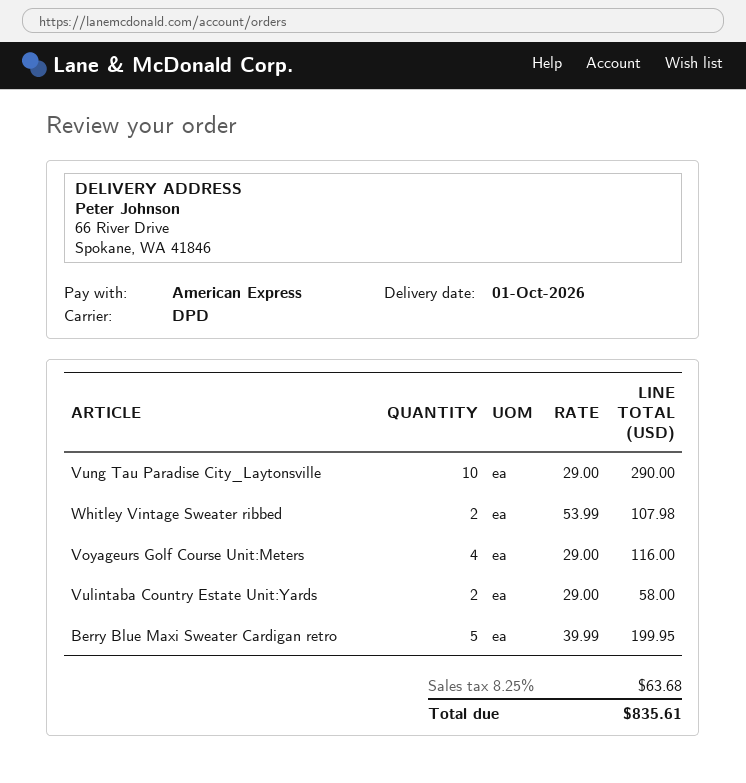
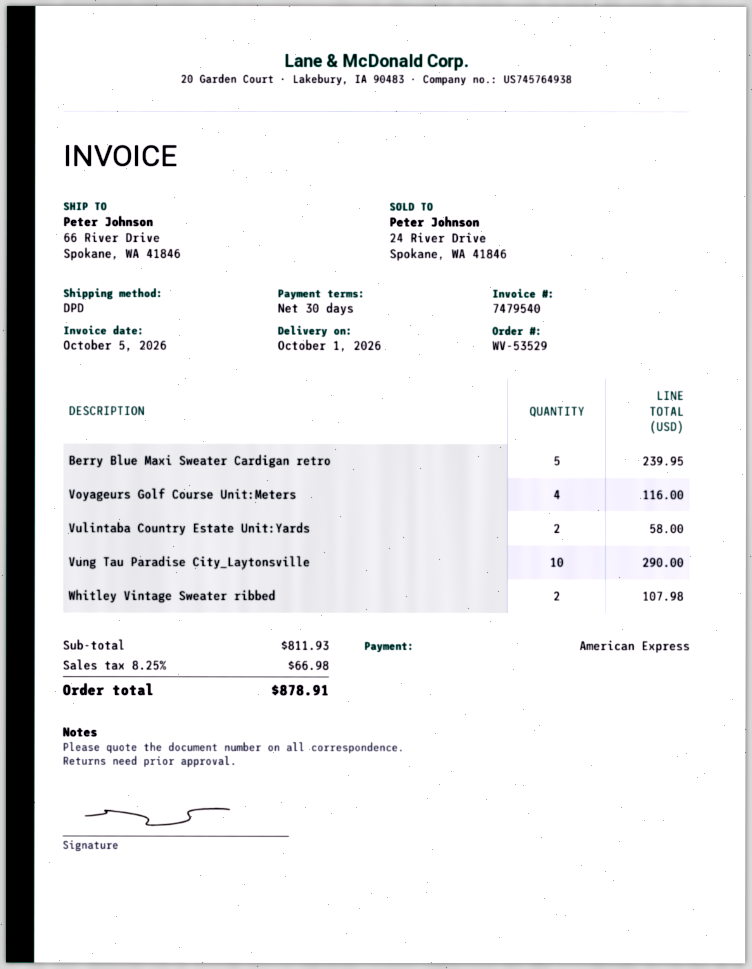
Berry Blue Maxi Sweater Cardigan retro: 5 for 199.95 -> 5 for 239.95
tax: 8.25% = 63.68 -> 8.25% = 66.98
total: 835.61 -> 878.91

